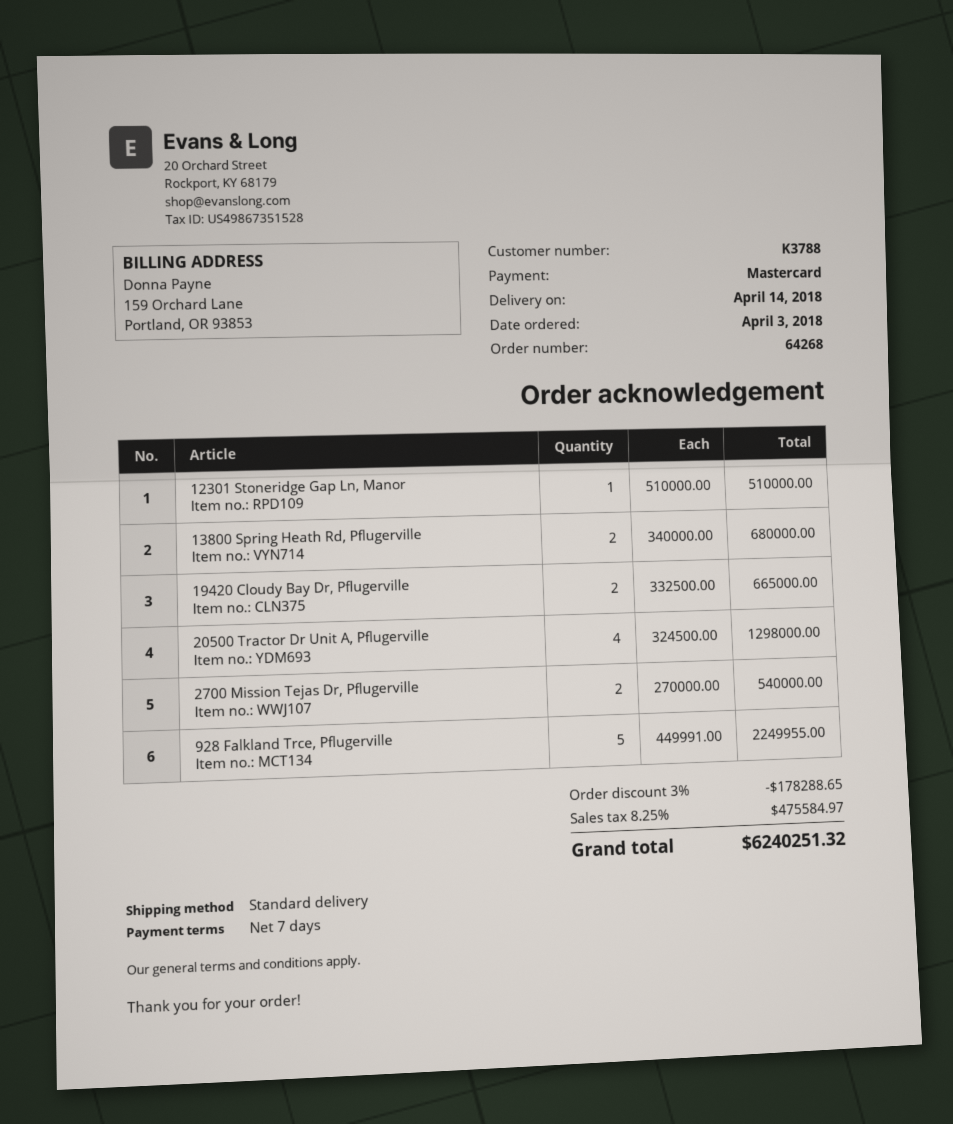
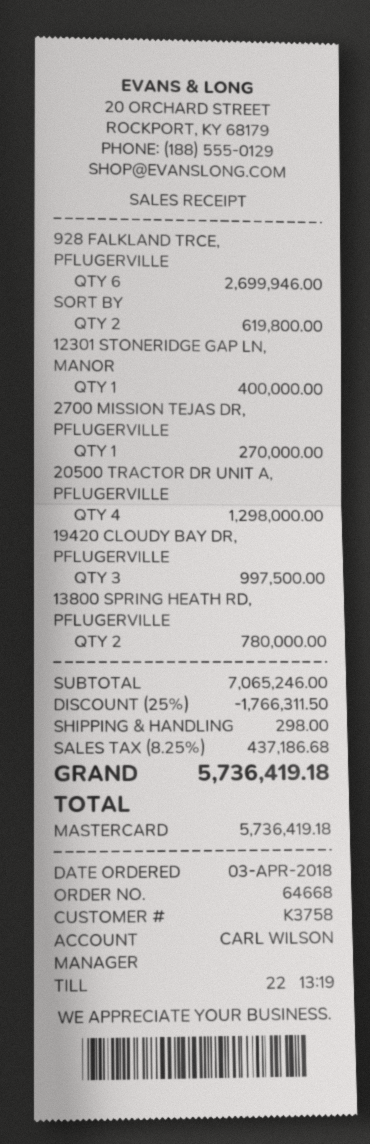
order number: 64268 -> 64668
customer number: K3788 -> K3758
12301 Stoneridge Gap Ln, Manor: 1 for 510000.00 -> 1 for 400000.00
13800 Spring Heath Rd, Pflugerville: 2 for 680000.00 -> 2 for 780000.00
19420 Cloudy Bay Dr, Pflugerville: 2 for 665000.00 -> 3 for 997500.00
2700 Mission Tejas Dr, Pflugerville: 2 for 540000.00 -> 1 for 270000.00
928 Falkland Trce, Pflugerville: 5 for 2249955.00 -> 6 for 2699946.00
SORT BY: none -> 2 for 619800.00
discount: 3% = 178288.65 -> 25% = 1766311.50
shipping: none -> 298.00
tax: 8.25% = 475584.97 -> 8.25% = 437186.68
total: 6240251.32 -> 5736419.18

